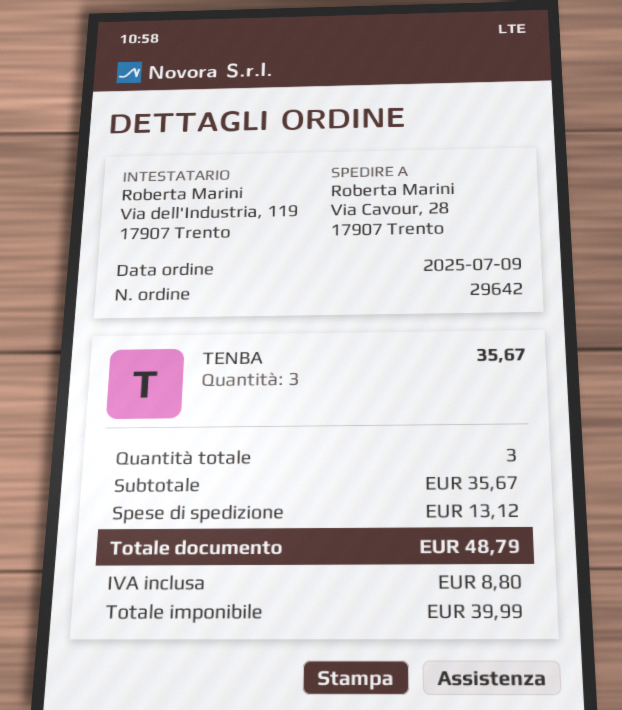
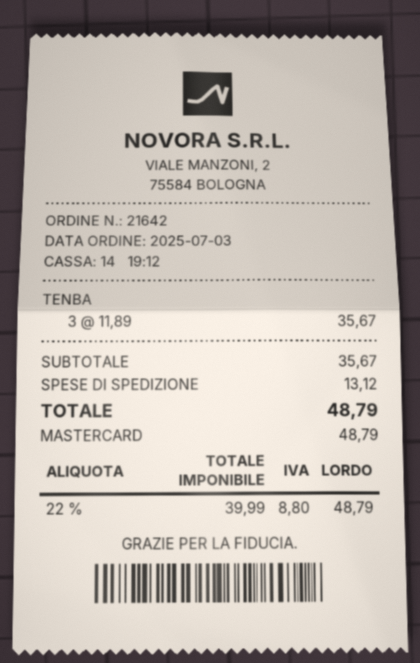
order number: 29642 -> 21642
order date: 2025-07-09 -> 2025-07-03

